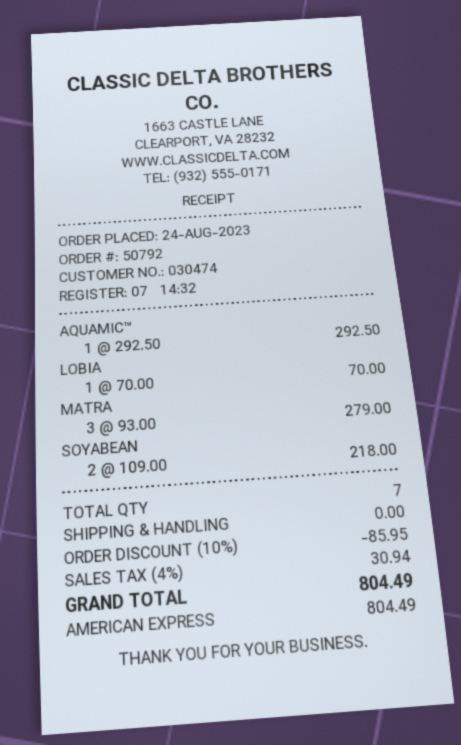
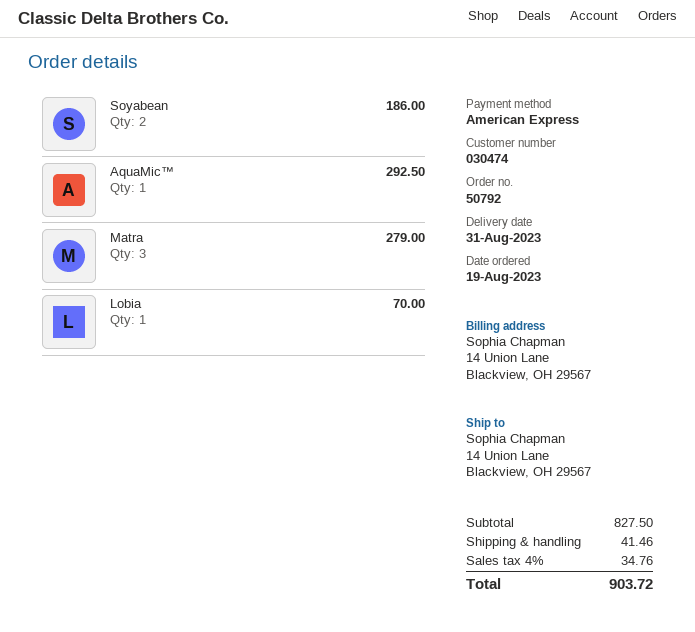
order date: 2023-08-24 -> 2023-08-19
SOYABEAN: 2 for 218.00 -> 2 for 186.00
discount: 10% = 85.95 -> none
shipping: 0.00 -> 41.46
tax: 4% = 30.94 -> 4% = 34.76
total: 804.49 -> 903.72

